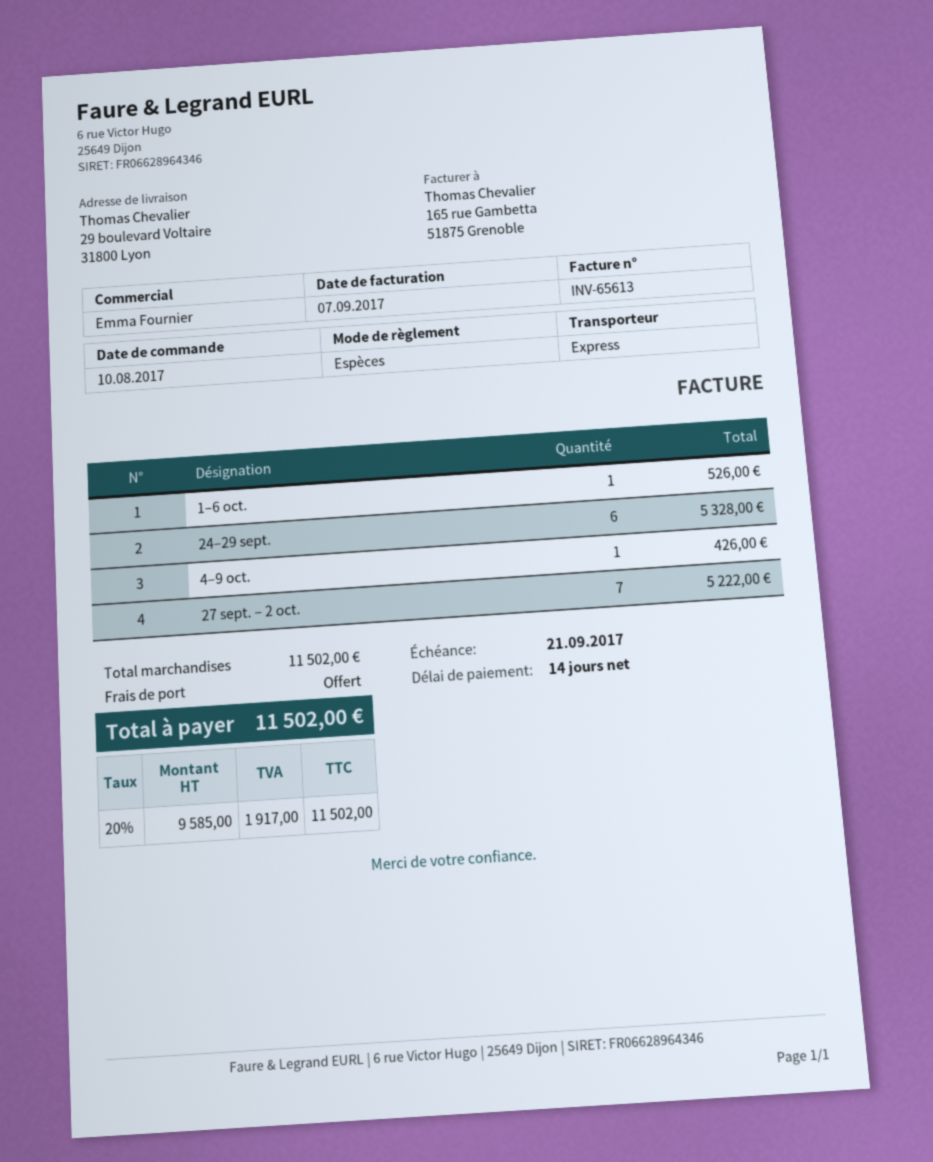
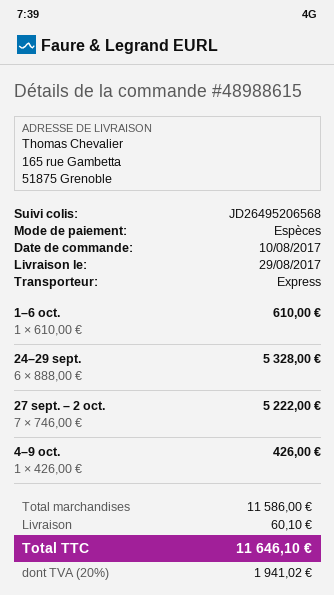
ship to: 29 boulevard Voltaire, 31800 Lyon -> 165 rue Gambetta, 51875 Grenoble
1–6 oct.: 1 for 526.00 -> 1 for 610.00
subtotal: 11502.00 -> 11586.00
shipping: 0.00 -> 60.10
tax: 20% = 1917.00 -> 20% = 1941.02
total: 11502.00 -> 11646.10

